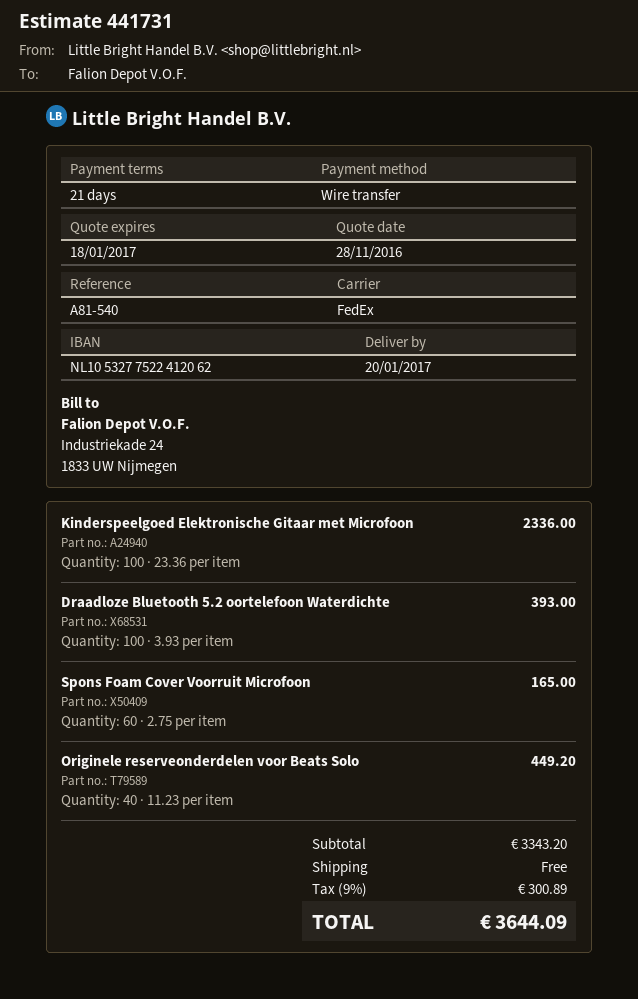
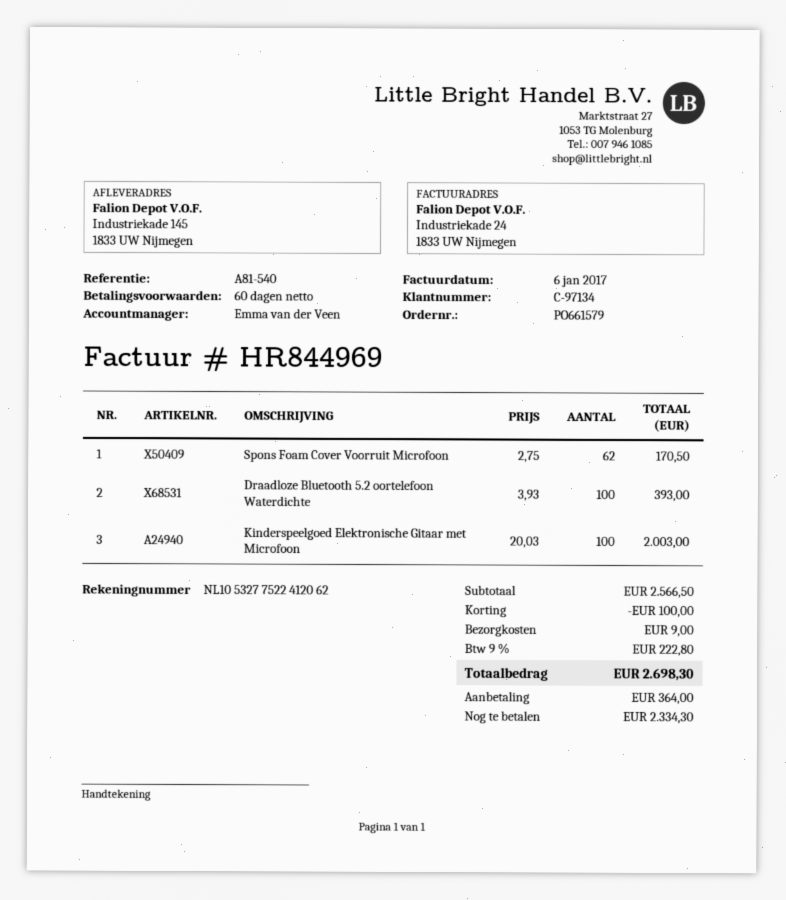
payment terms: 21 days -> 60 days
Kinderspeelgoed Elektronische Gitaar met Microfoon: 100 x 23.36 = 2336.00 -> 100 x 20.03 = 2003.00
Spons Foam Cover Voorruit Microfoon: 60 x 2.75 = 165.00 -> 62 x 2.75 = 170.50
Originele reserveonderdelen voor Beats Solo: 40 x 11.23 = 449.20 -> none
subtotal: 3343.20 -> 2566.50
discount: none -> 100.00
shipping: 0.00 -> 9.00
tax: 9% = 300.89 -> 9% = 222.80
total: 3644.09 -> 2698.30

